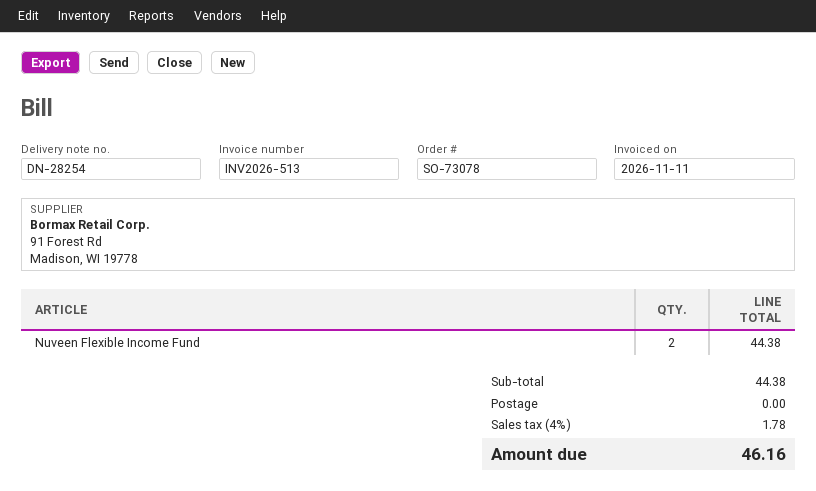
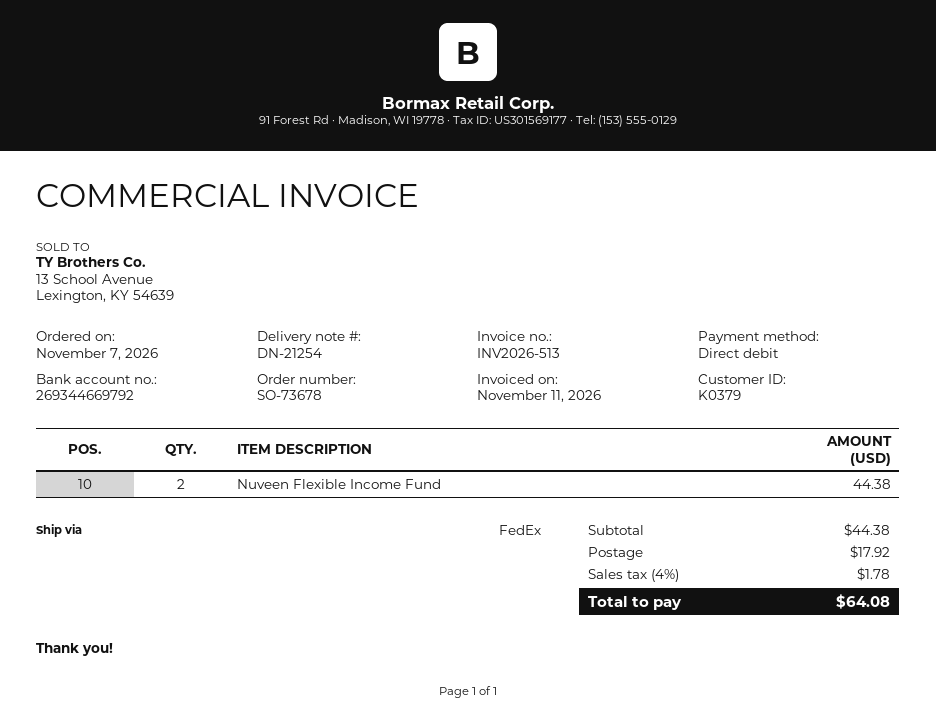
order number: SO-73078 -> SO-73678
delivery note number: DN-28254 -> DN-21254
shipping: 0.00 -> 17.92
total: 46.16 -> 64.08

